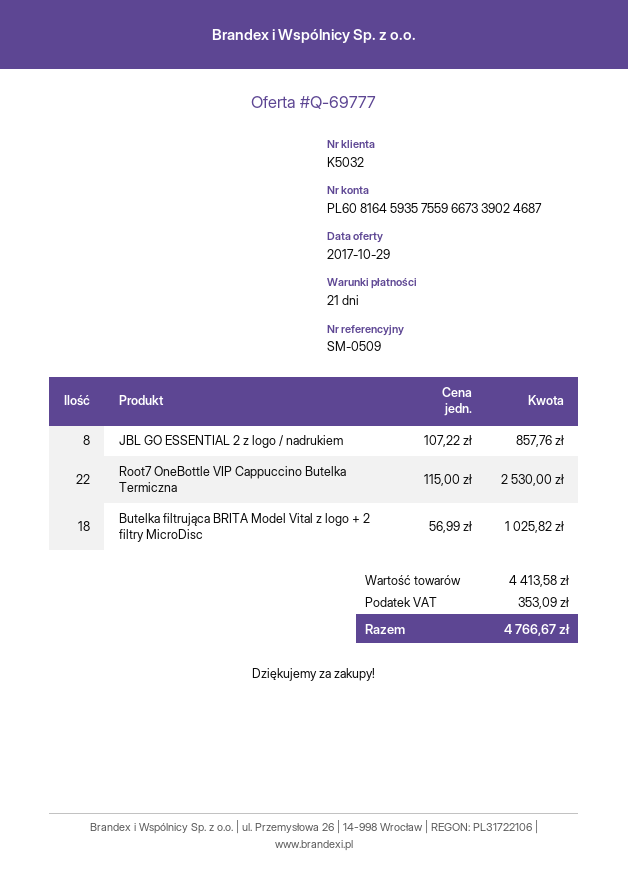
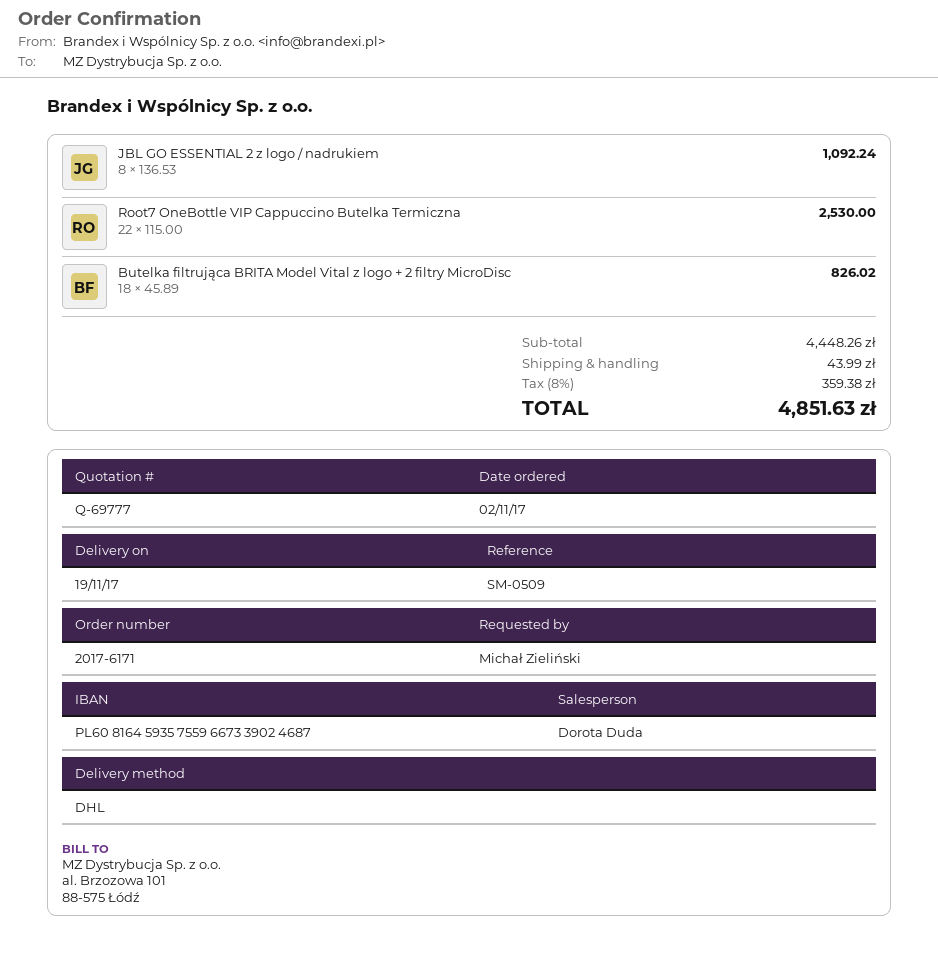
JBL GO ESSENTIAL 2 z logo / nadrukiem: 8 x 107.22 = 857.76 -> 8 x 136.53 = 1092.24
Butelka filtrująca BRITA Model Vital z logo + 2 filtry MicroDisc: 18 x 56.99 = 1025.82 -> 18 x 45.89 = 826.02
subtotal: 4413.58 -> 4448.26
shipping: none -> 43.99
tax: 353.09 -> 359.38
total: 4766.67 -> 4851.63

